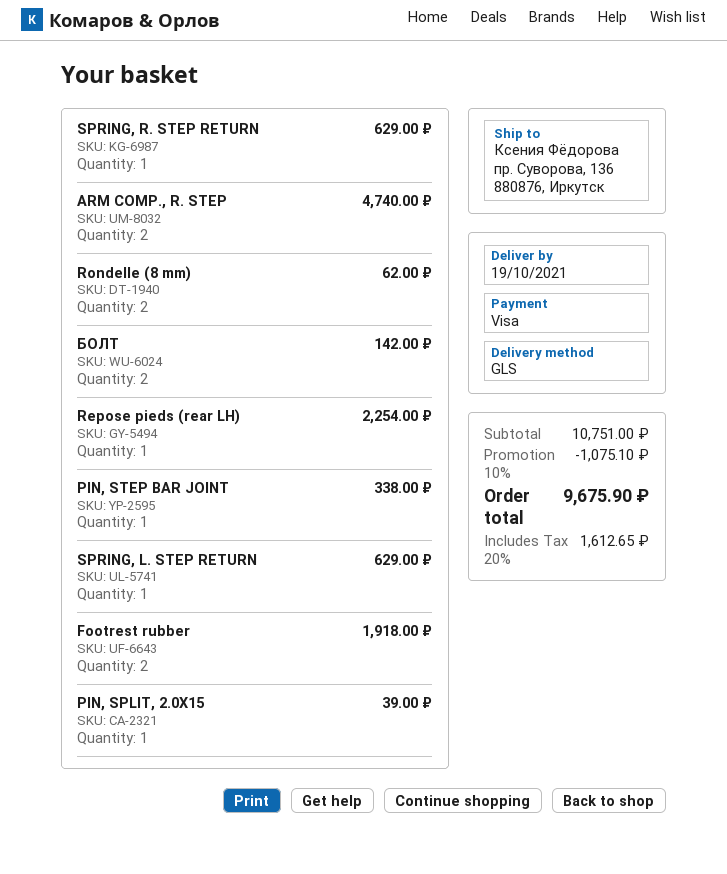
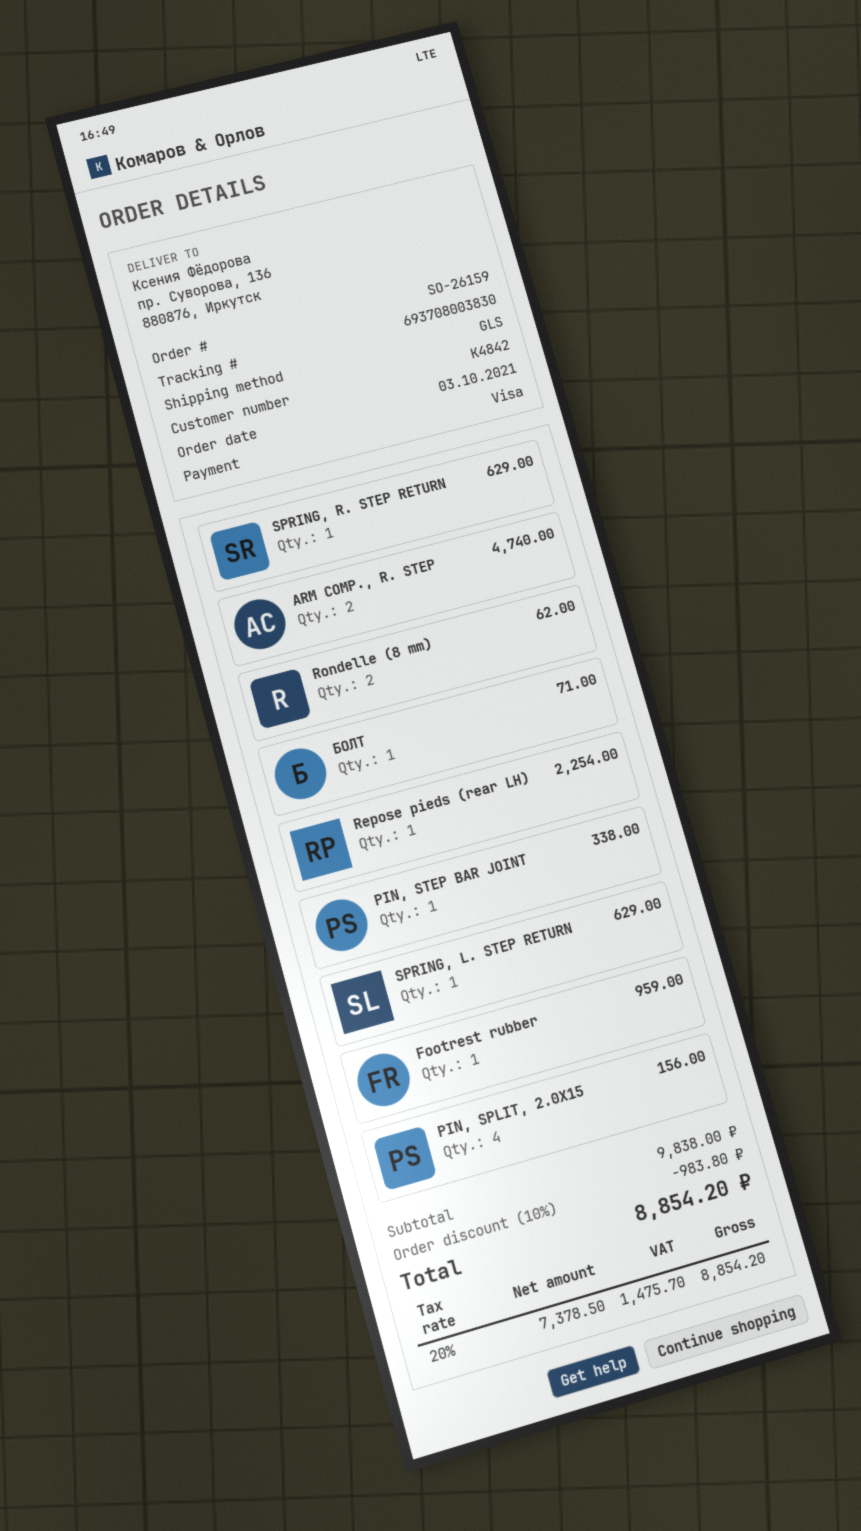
БОЛТ: 2 for 142.00 -> 1 for 71.00
Footrest rubber: 2 for 1918.00 -> 1 for 959.00
PIN, SPLIT, 2.0X15: 1 for 39.00 -> 4 for 156.00
subtotal: 10751.00 -> 9838.00
discount: 10% = 1075.10 -> 10% = 983.80
tax: 20% = 1612.65 -> 20% = 1475.70
total: 9675.90 -> 8854.20

